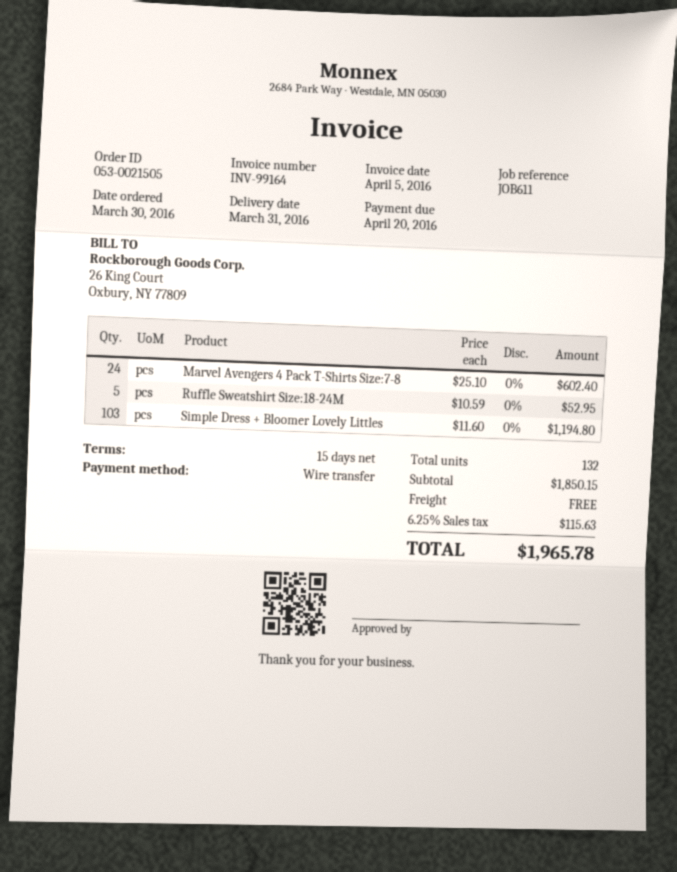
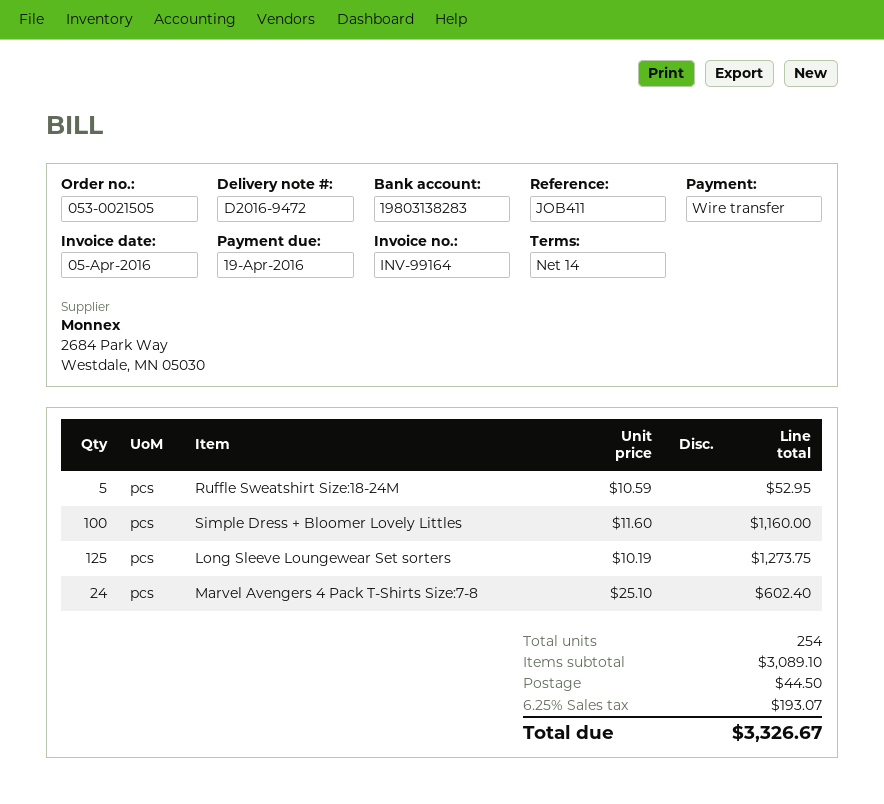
payment terms: 15 days -> 14 days
due date: 2016-04-20 -> 2016-04-19
reference: JOB611 -> JOB411
Simple Dress + Bloomer Lovely Littles: 103 x 11.60 = 1194.80 -> 100 x 11.60 = 1160.00
Long Sleeve Loungewear Set sorters: none -> 125 x 10.19 = 1273.75
total quantity: 132 -> 254
subtotal: 1850.15 -> 3089.10
shipping: 0.00 -> 44.50
tax: 6.25% = 115.63 -> 6.25% = 193.07
total: 1965.78 -> 3326.67

